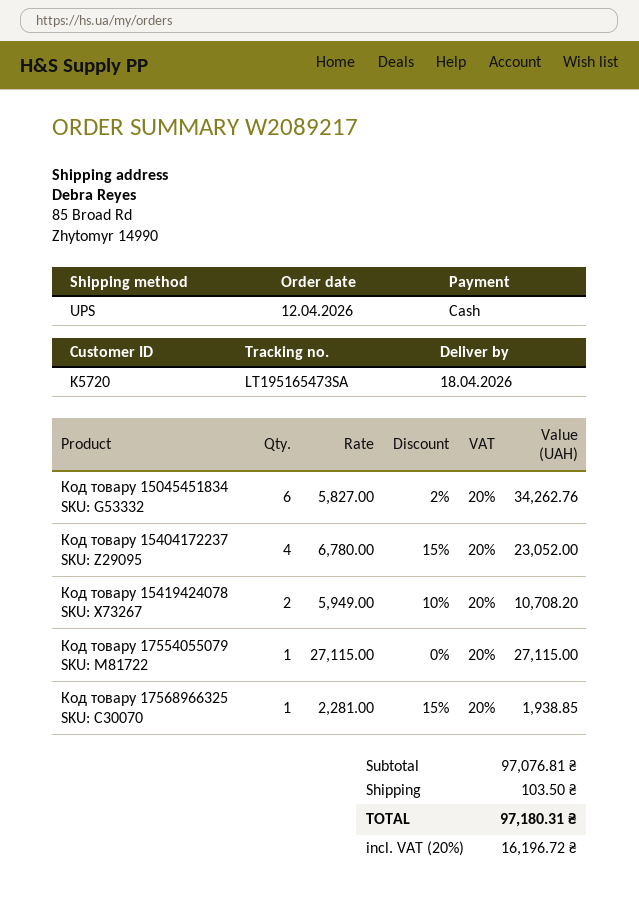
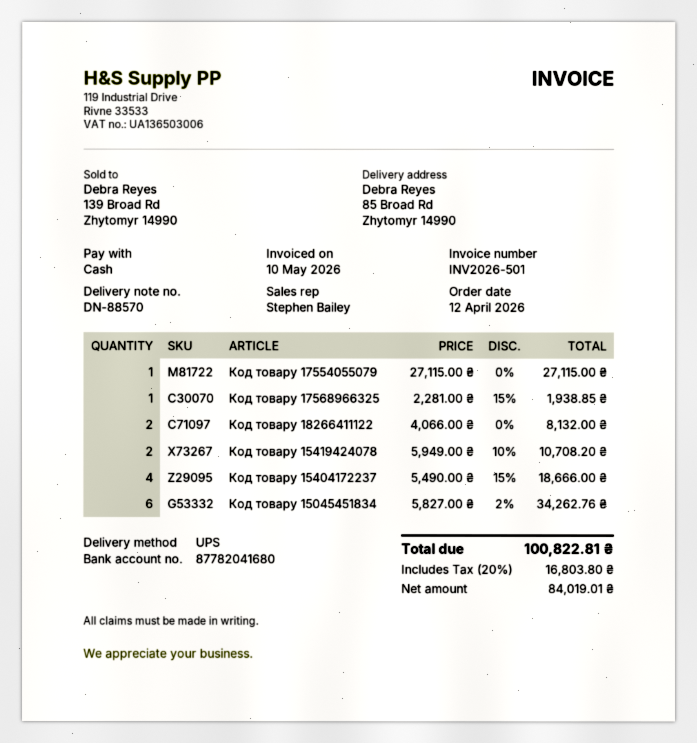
Код товару 15404172237: 4 x 6780.00 - 15% = 23052.00 -> 4 x 5490.00 - 15% = 18666.00
Код товару 18266411122: none -> 2 x 4066.00 = 8132.00
shipping: 103.50 -> none
tax: 20% = 16196.72 -> 20% = 16803.80
total: 97180.31 -> 100822.81

